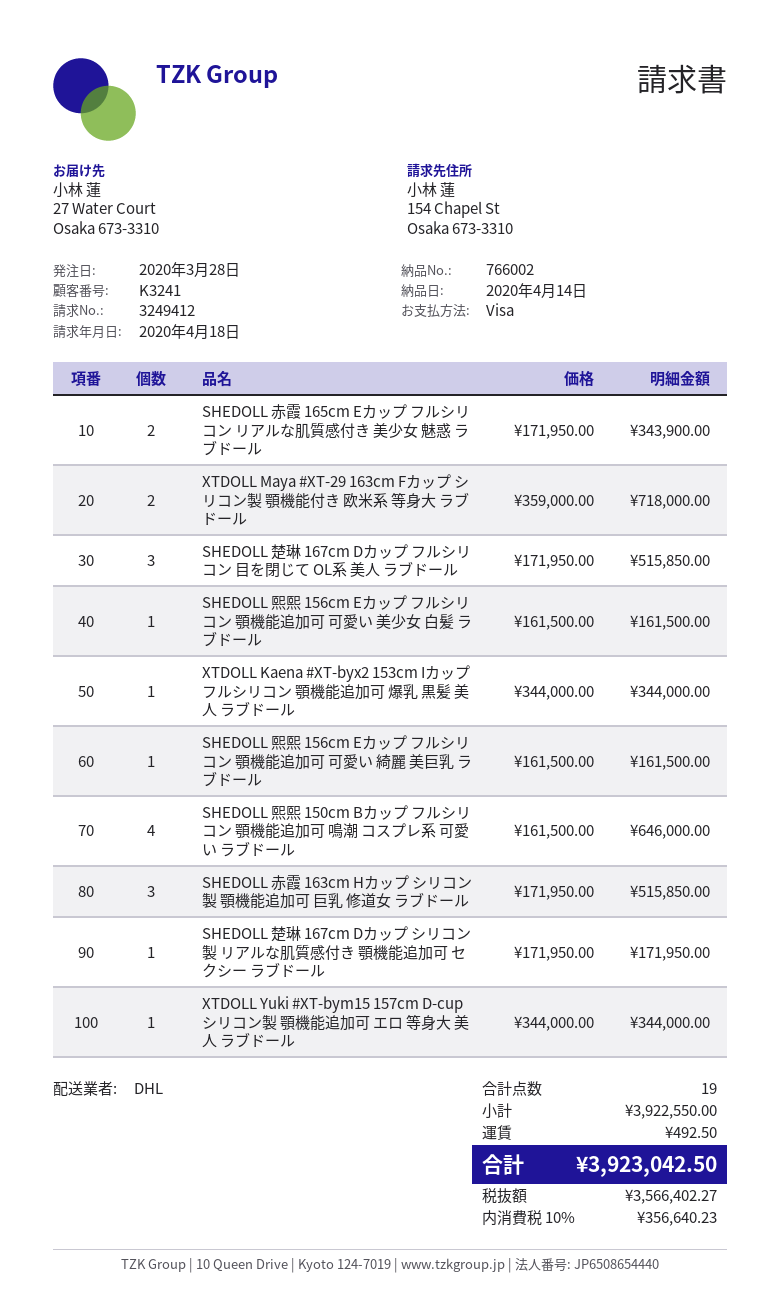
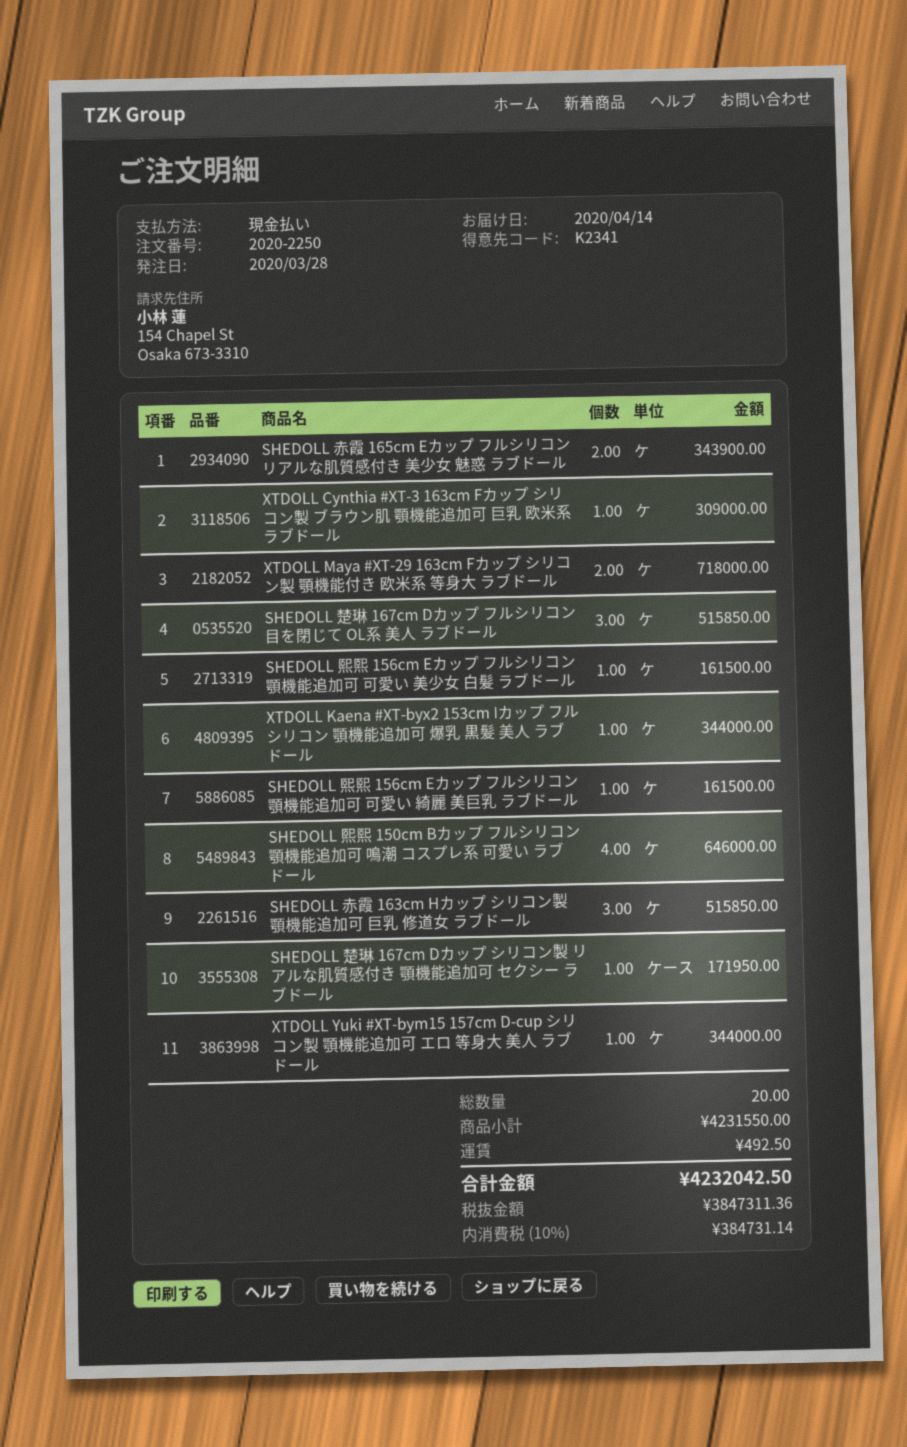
customer number: K3241 -> K2341
payment method: Visa -> cash
XTDOLL Cynthia #XT-3 163cm Fカップ シリコン製 ブラウン肌 顎機能追加可 巨乳 欧米系 ラブドール: none -> 1 for 309000.00
total quantity: 19 -> 20
subtotal: 3922550.00 -> 4231550.00
net: 3566402.27 -> 3847311.36
tax: 10% = 356640.23 -> 10% = 384731.14
total: 3923042.50 -> 4232042.50

